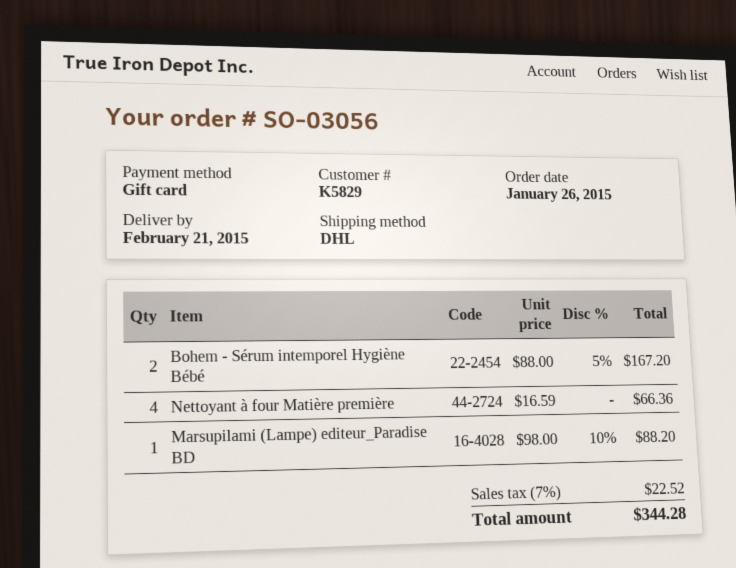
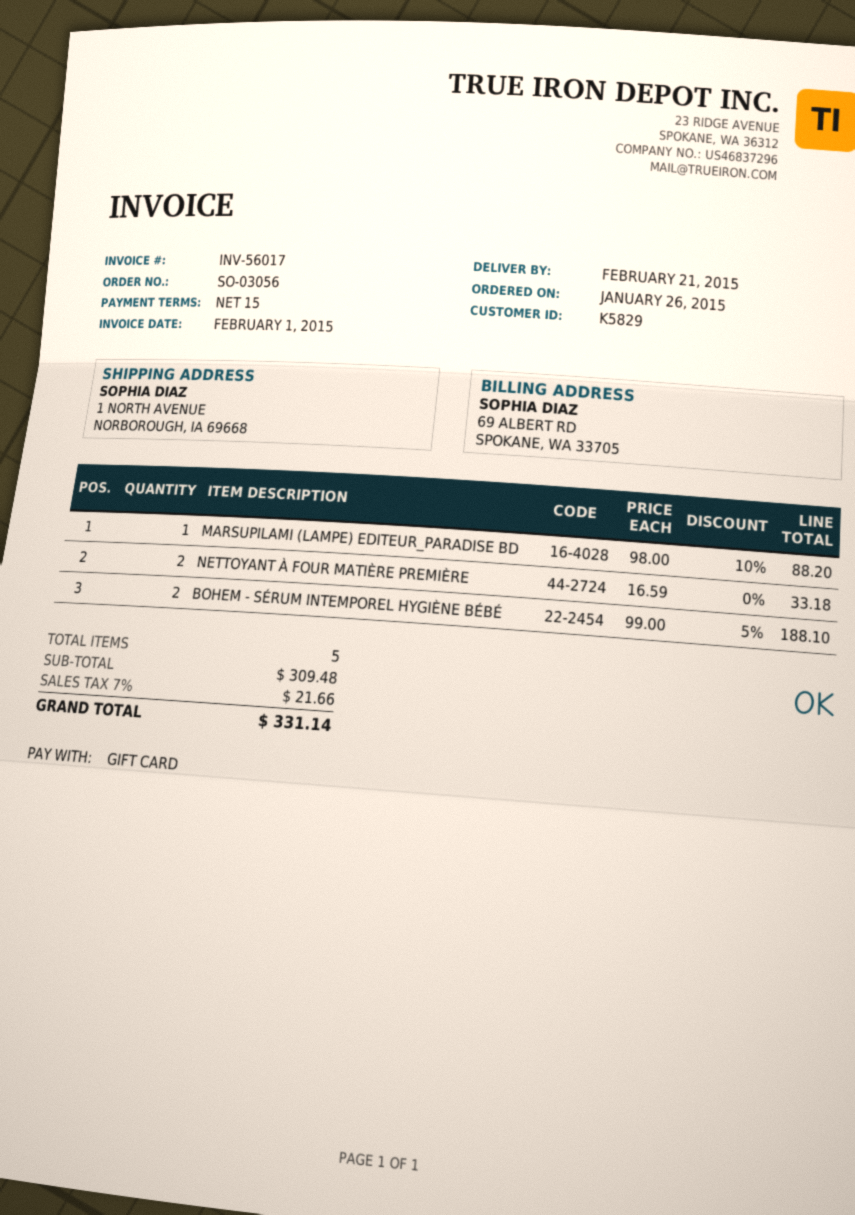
Bohem - Sérum intemporel Hygiène Bébé: 2 x 88.00 - 5% = 167.20 -> 2 x 99.00 - 5% = 188.10
Nettoyant à four Matière première: 4 x 16.59 = 66.36 -> 2 x 16.59 = 33.18
tax: 7% = 22.52 -> 7% = 21.66
total: 344.28 -> 331.14

